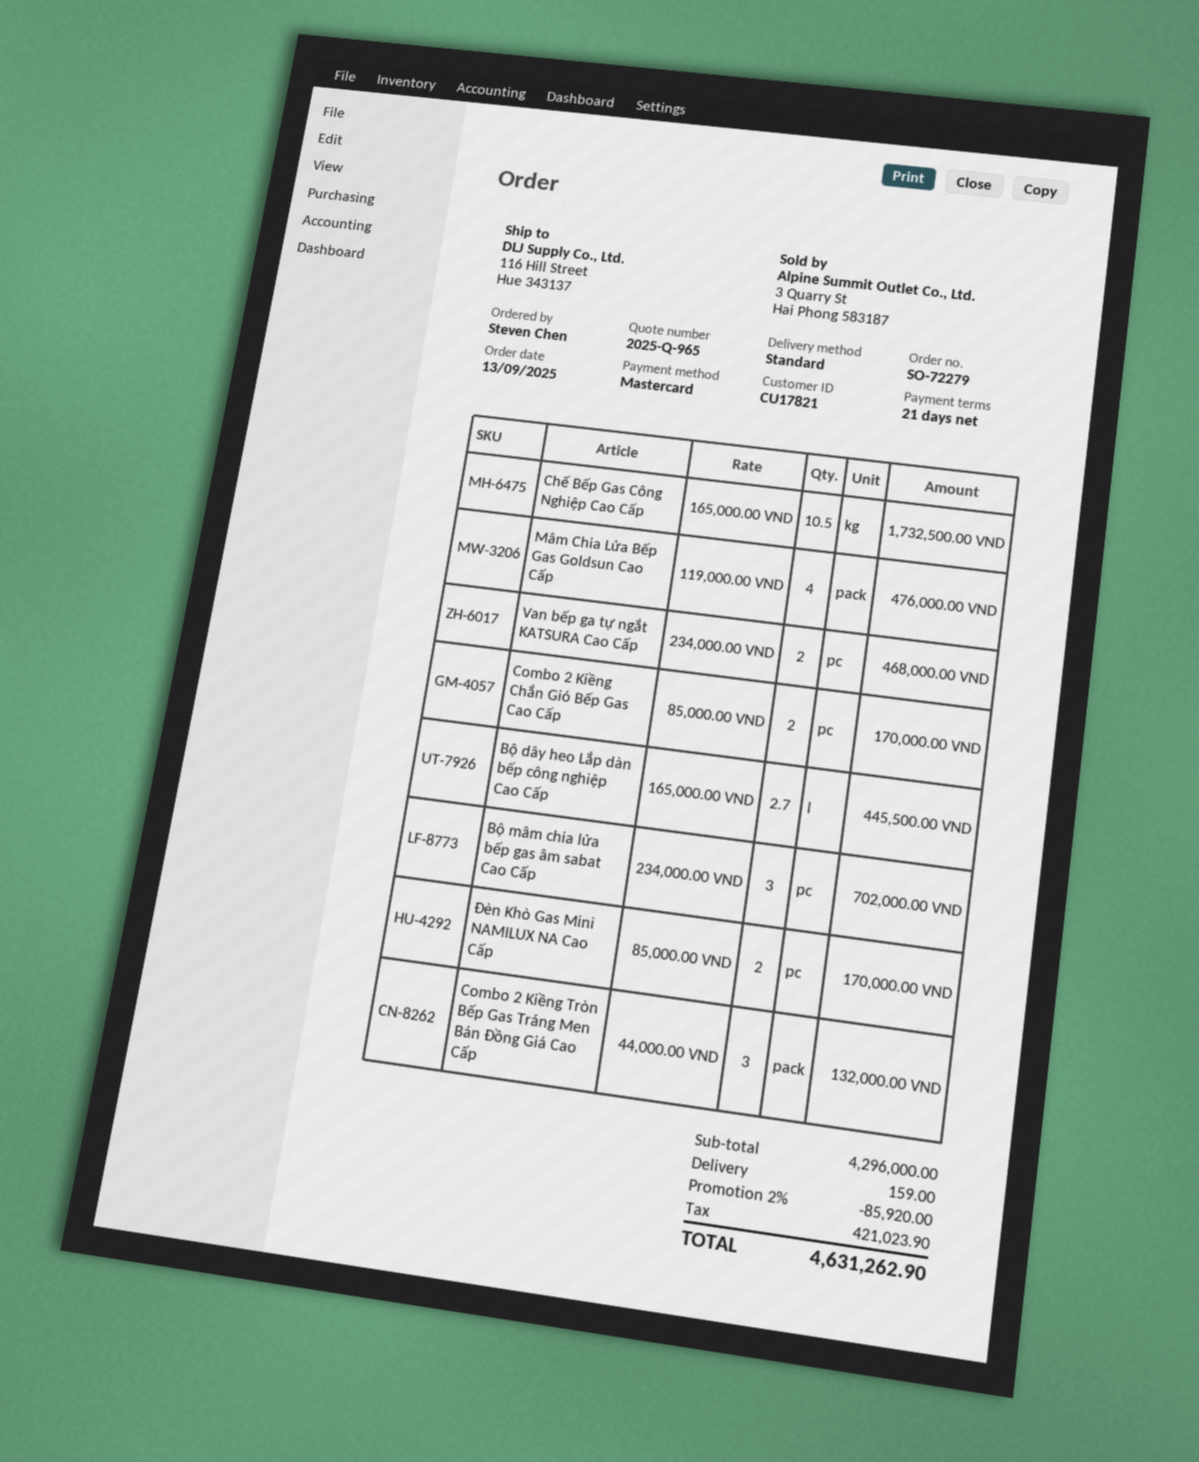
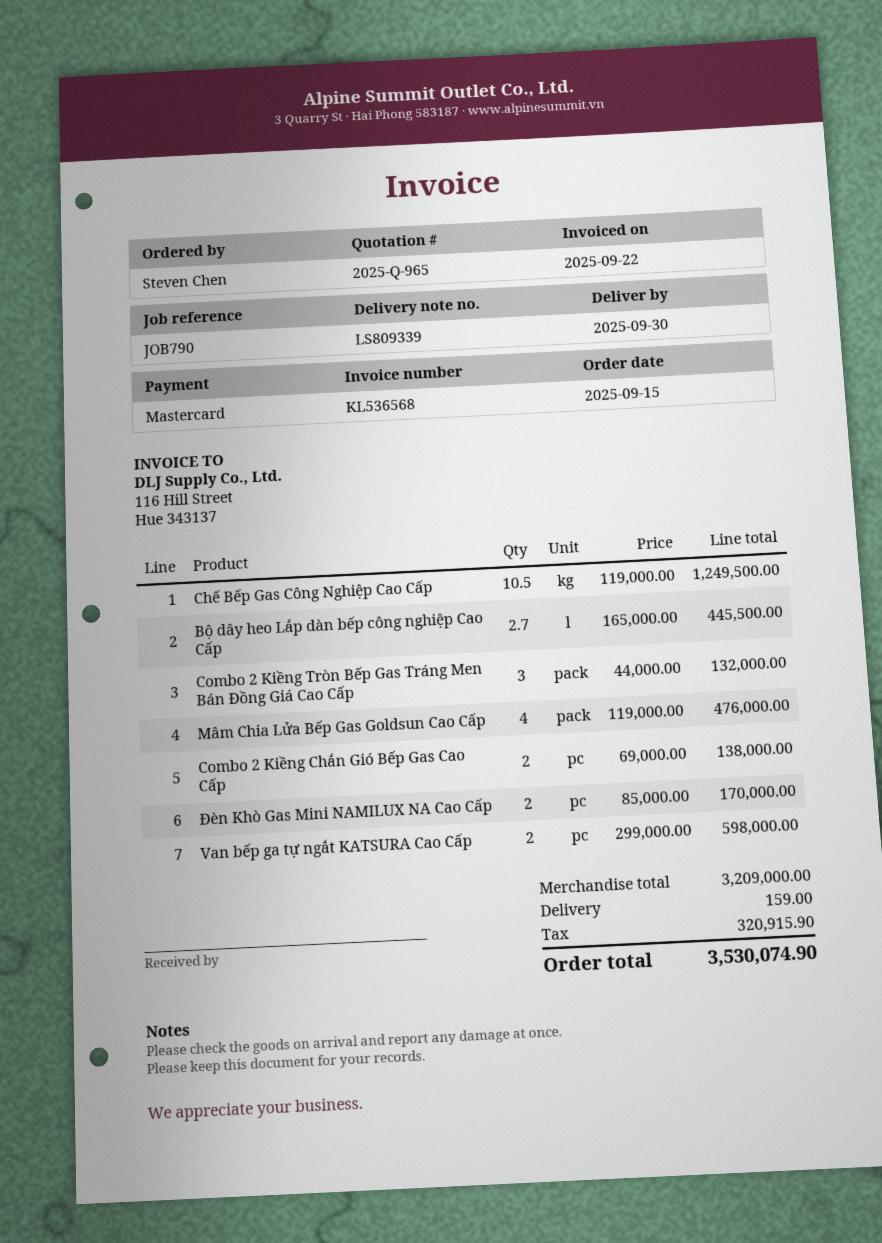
order date: 2025-09-13 -> 2025-09-15
Chế Bếp Gas Công Nghiệp Cao Cấp: 10.5 x 165000.00 = 1732500.00 -> 10.5 x 119000.00 = 1249500.00
Van bếp ga tự ngắt KATSURA Cao Cấp: 2 x 234000.00 = 468000.00 -> 2 x 299000.00 = 598000.00
Combo 2 Kiềng Chắn Gió Bếp Gas Cao Cấp: 2 x 85000.00 = 170000.00 -> 2 x 69000.00 = 138000.00
Bộ mâm chia lửa bếp gas âm sabat Cao Cấp: 3 x 234000.00 = 702000.00 -> none
subtotal: 4296000.00 -> 3209000.00
discount: 2% = 85920.00 -> none
tax: 421023.90 -> 320915.90
total: 4631262.90 -> 3530074.90

